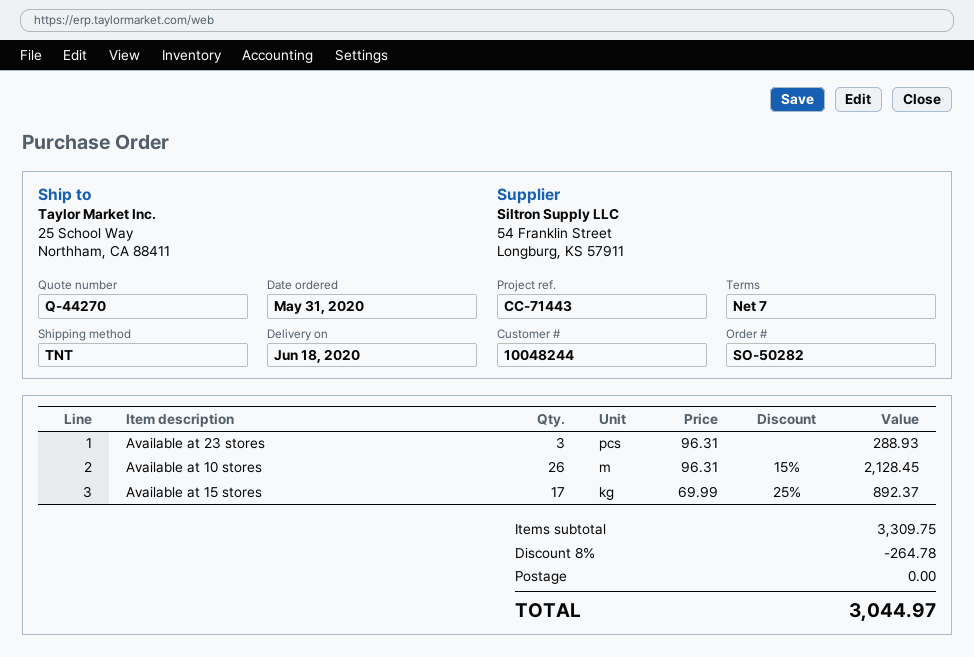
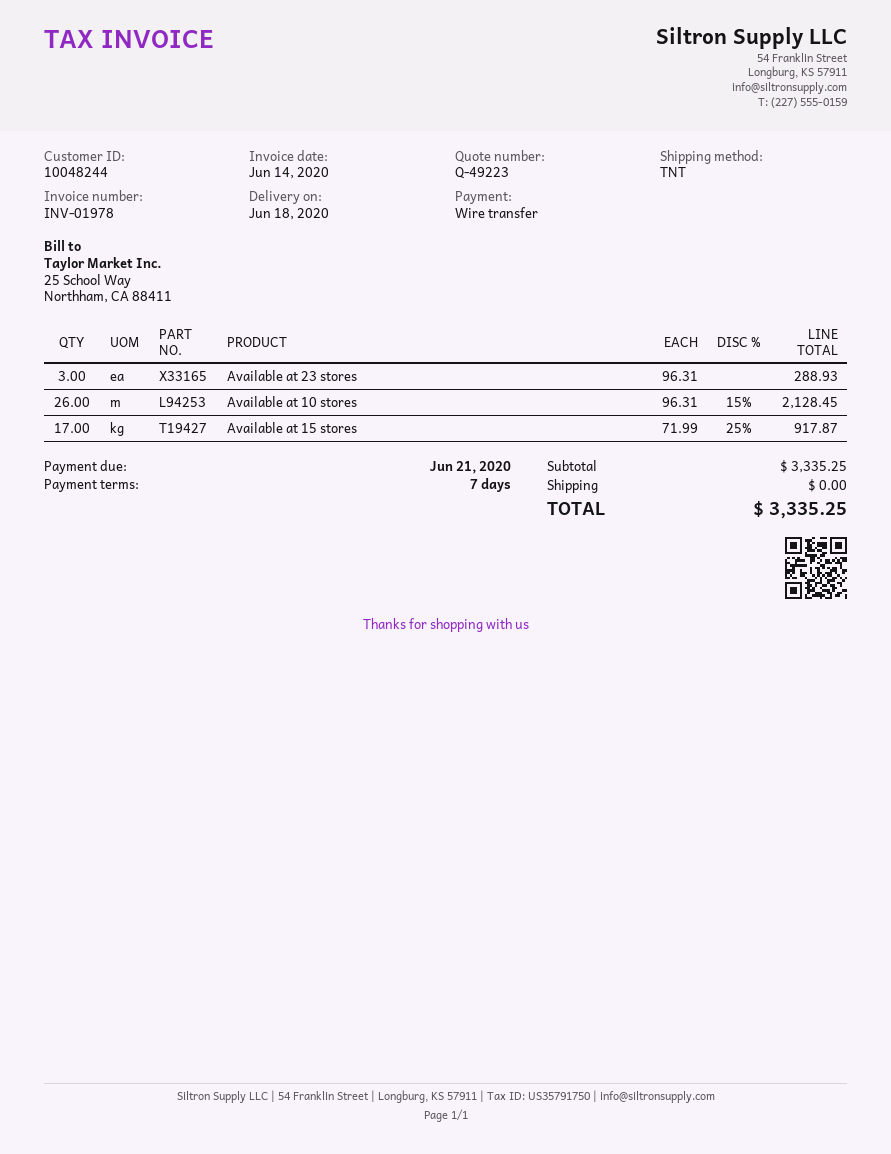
quote number: Q-44270 -> Q-49223
Available at 15 stores: 17 x 69.99 - 25% = 892.37 -> 17 x 71.99 - 25% = 917.87
subtotal: 3309.75 -> 3335.25
discount: 8% = 264.78 -> none
total: 3044.97 -> 3335.25

